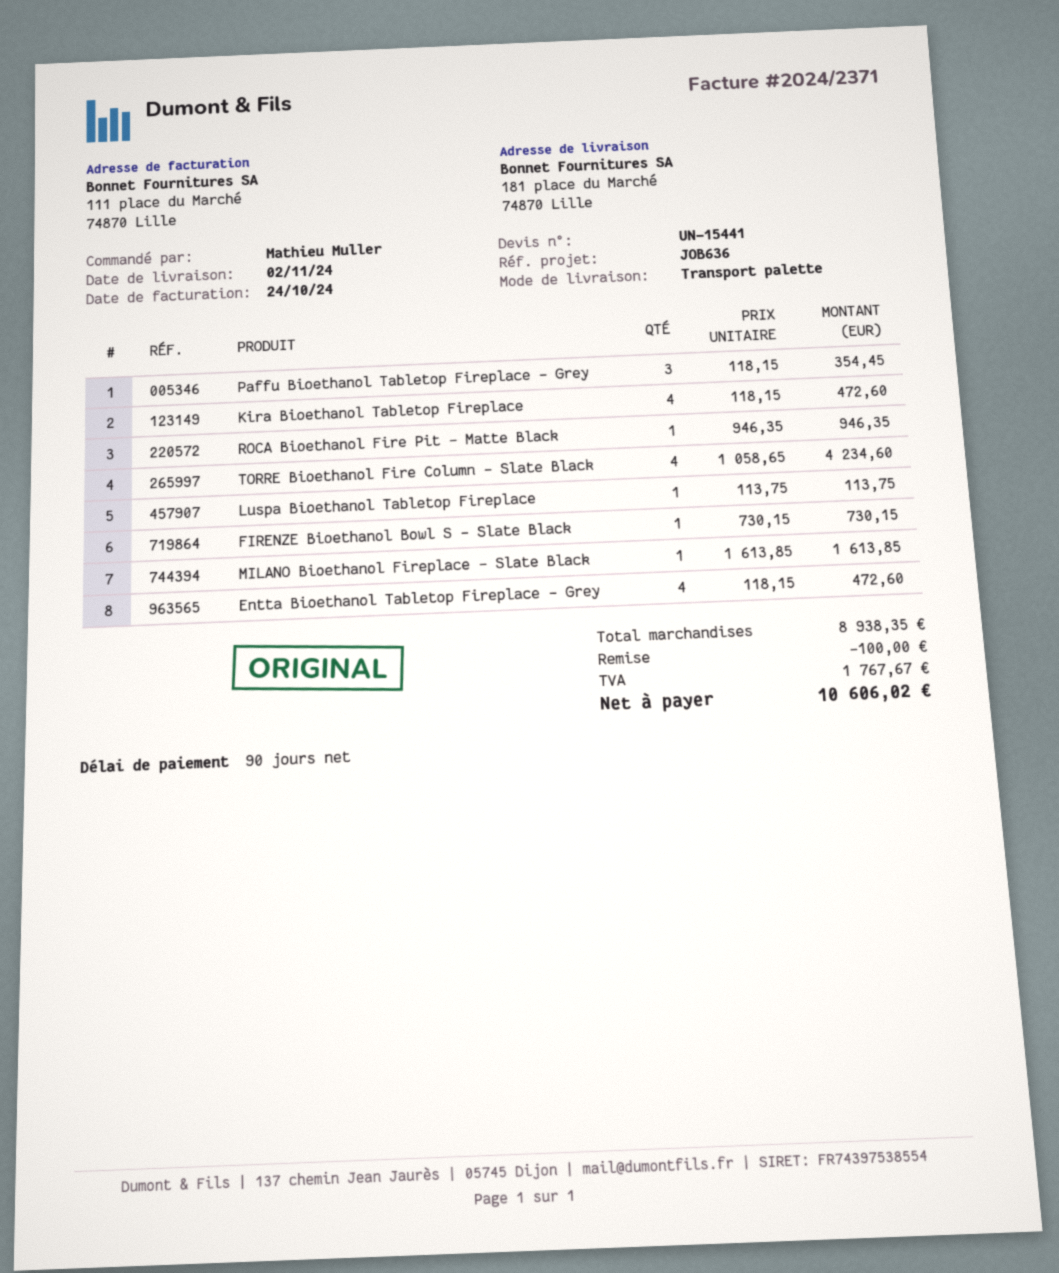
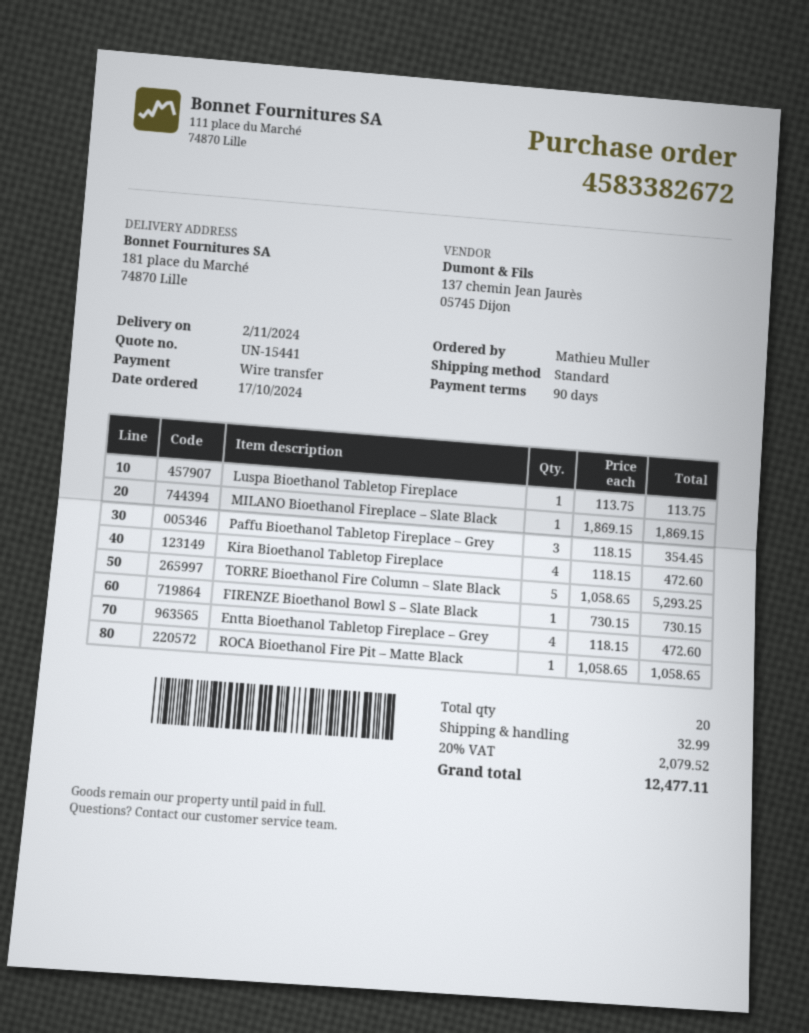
shipping method: pallet freight -> standard
ROCA Bioethanol Fire Pit – Matte Black: 1 x 946.35 = 946.35 -> 1 x 1058.65 = 1058.65
TORRE Bioethanol Fire Column – Slate Black: 4 x 1058.65 = 4234.60 -> 5 x 1058.65 = 5293.25
MILANO Bioethanol Fireplace – Slate Black: 1 x 1613.85 = 1613.85 -> 1 x 1869.15 = 1869.15
discount: 100.00 -> none
shipping: none -> 32.99
tax: 1767.67 -> 2079.52
total: 10606.02 -> 12477.11

